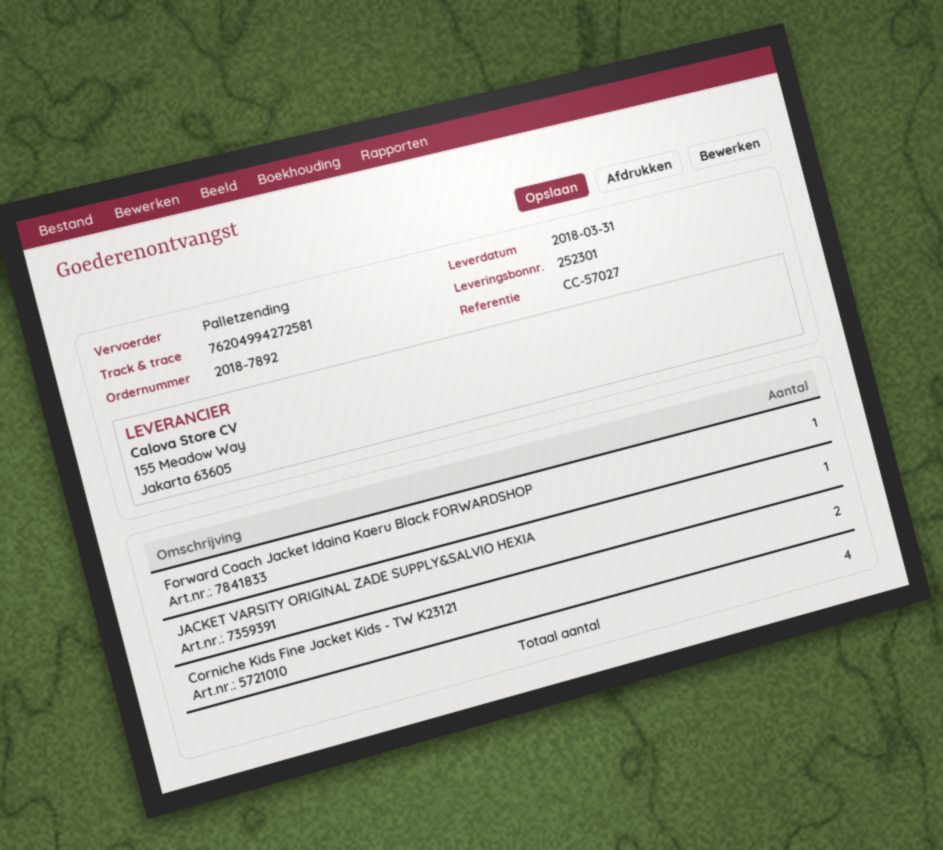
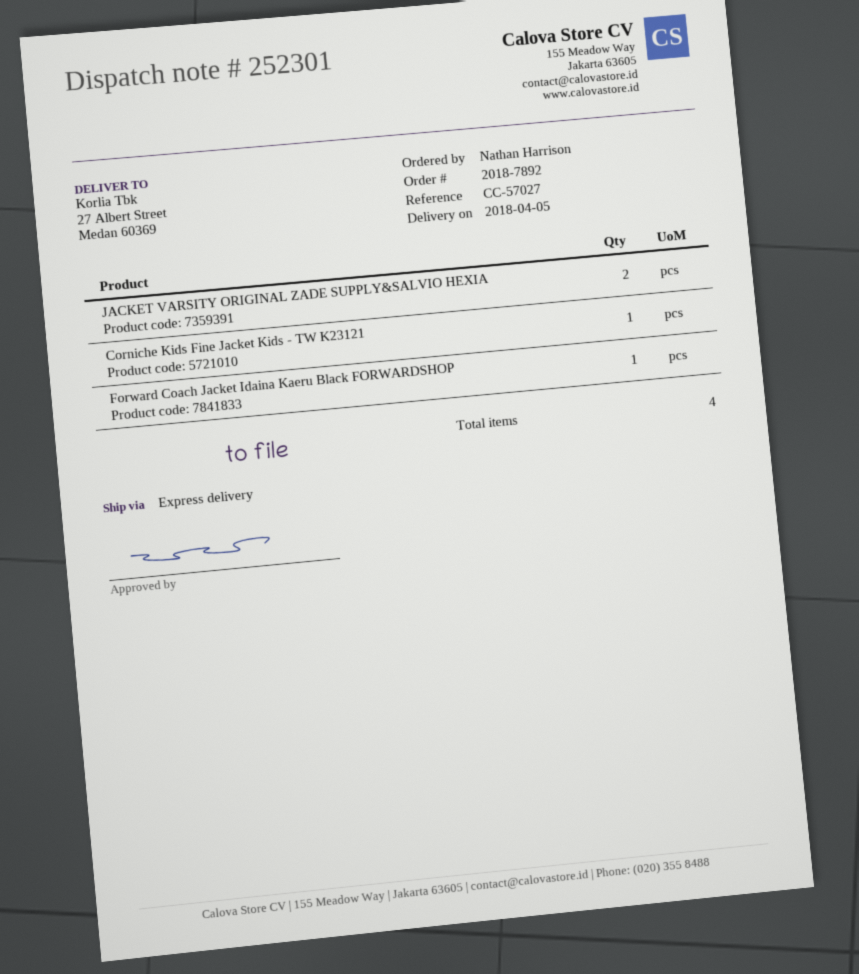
delivery date: 2018-03-31 -> 2018-04-05
shipping method: pallet freight -> express
JACKET VARSITY ORIGINAL ZADE SUPPLY&SALVIO HEXIA: 1 -> 2
Corniche Kids Fine Jacket Kids - TW K23121: 2 -> 1

